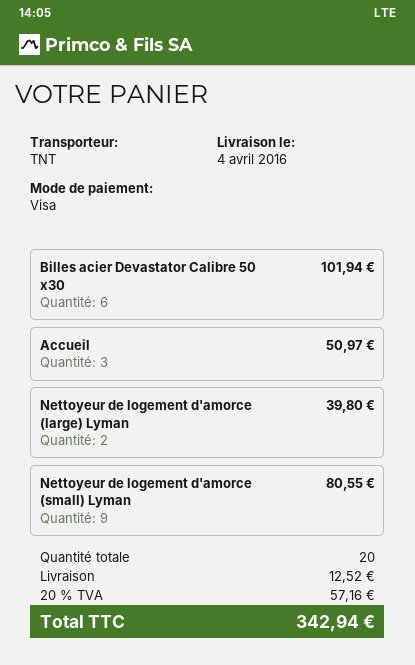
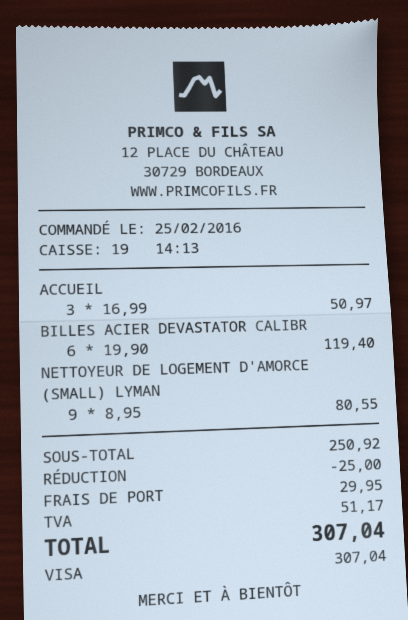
Billes acier Devastator Calibre 50 x30: 6 for 101.94 -> 6 for 119.40
Nettoyeur de logement d'amorce (large) Lyman: 2 for 39.80 -> none
discount: none -> 25.00
shipping: 12.52 -> 29.95
tax: 57.16 -> 51.17
total: 342.94 -> 307.04

